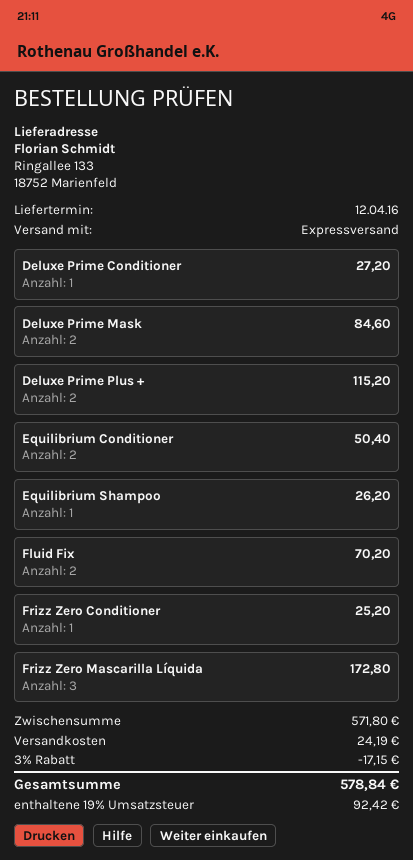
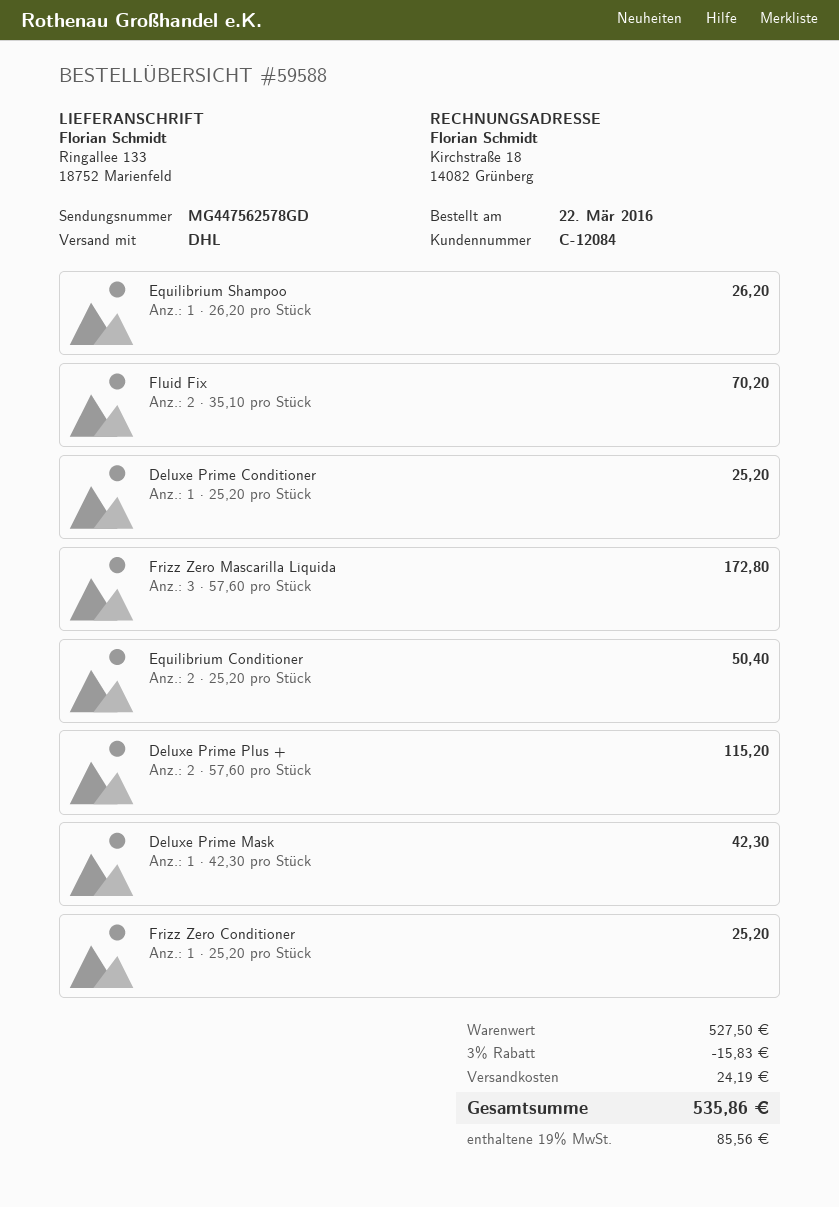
shipping method: express -> DHL
Deluxe Prime Conditioner: 1 for 27.20 -> 1 for 25.20
Deluxe Prime Mask: 2 for 84.60 -> 1 for 42.30
subtotal: 571.80 -> 527.50
discount: 3% = 17.15 -> 3% = 15.83
tax: 19% = 92.42 -> 19% = 85.56
total: 578.84 -> 535.86

